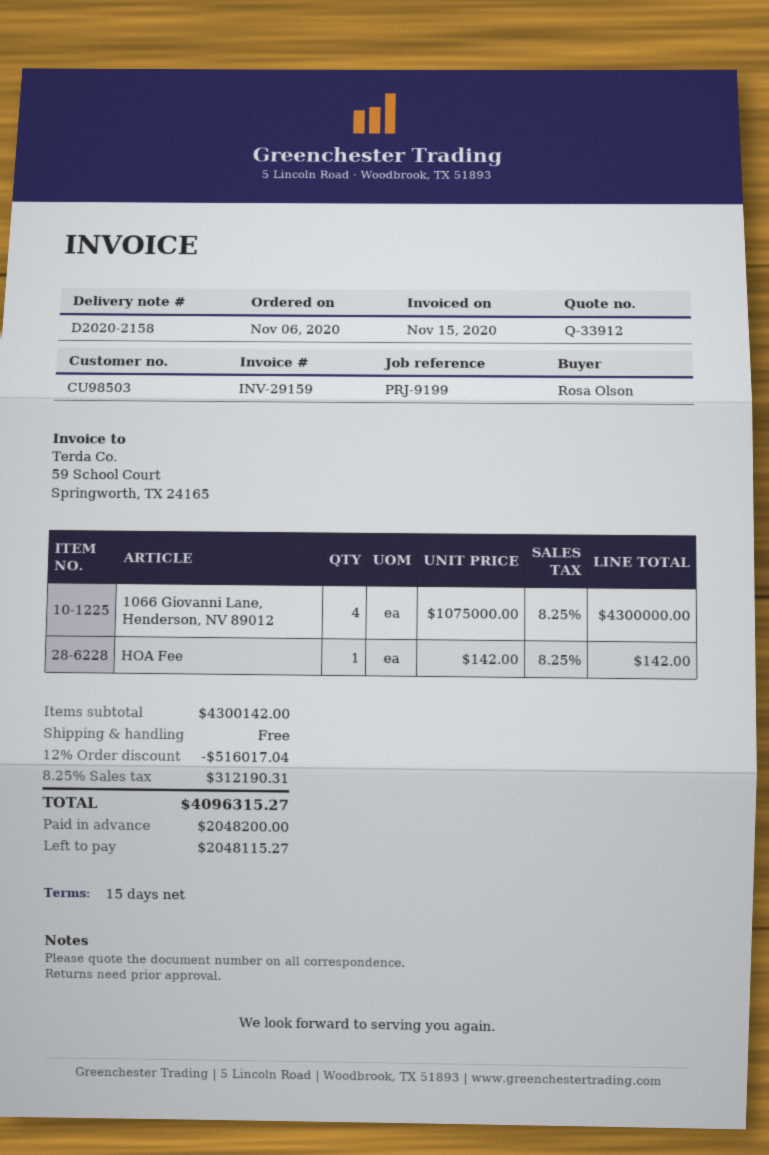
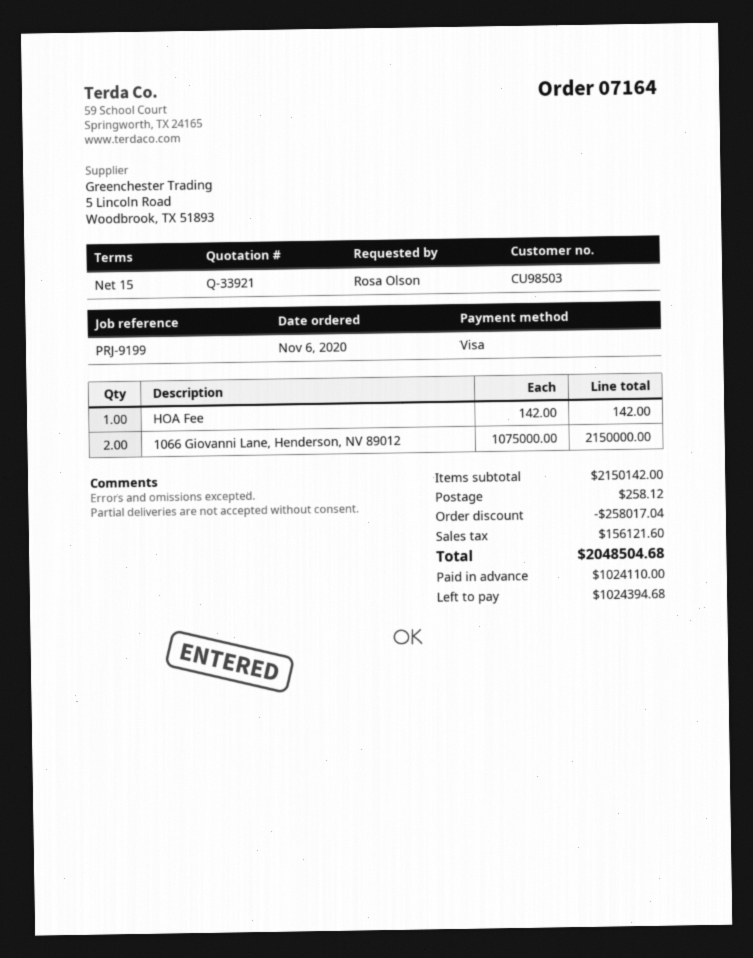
quote number: Q-33912 -> Q-33921
1066 Giovanni Lane, Henderson, NV 89012: 4 x 1075000.00 = 4300000.00 -> 2 x 1075000.00 = 2150000.00
subtotal: 4300142.00 -> 2150142.00
discount: 516017.04 -> 258017.04
shipping: 0.00 -> 258.12
tax: 312190.31 -> 156121.60
total: 4096315.27 -> 2048504.68
deposit: 2048200.00 -> 1024110.00
balance: 2048115.27 -> 1024394.68

